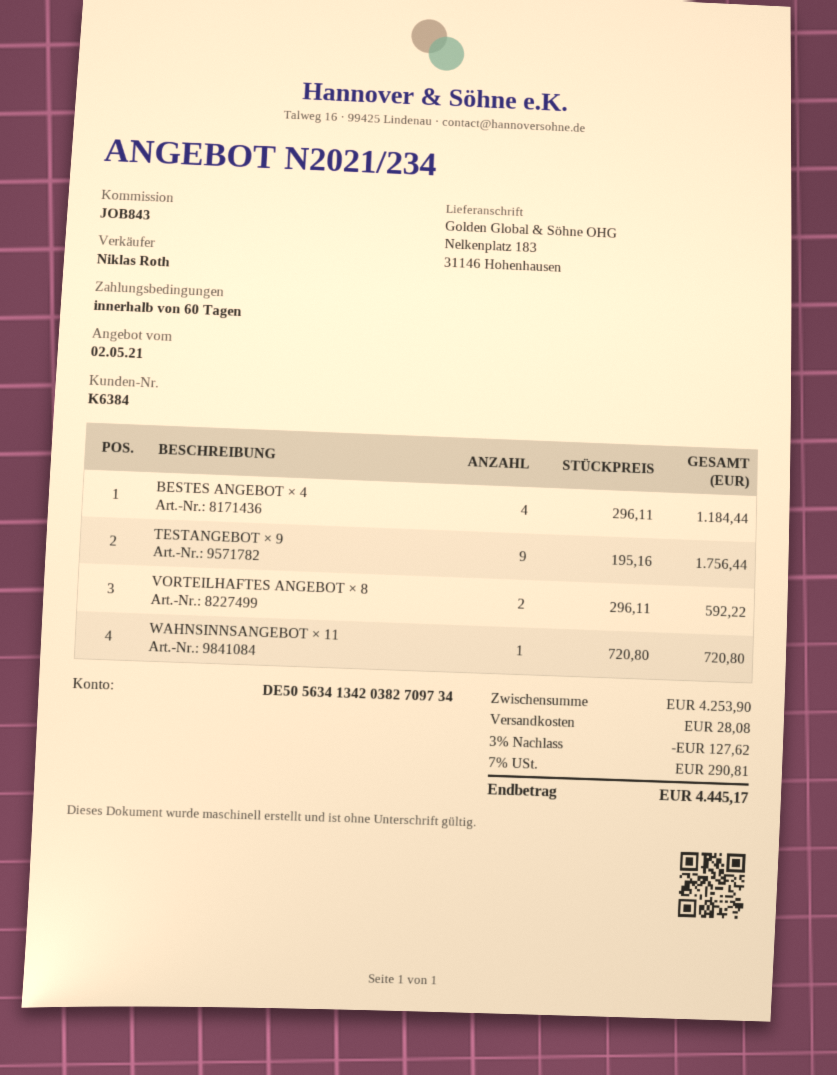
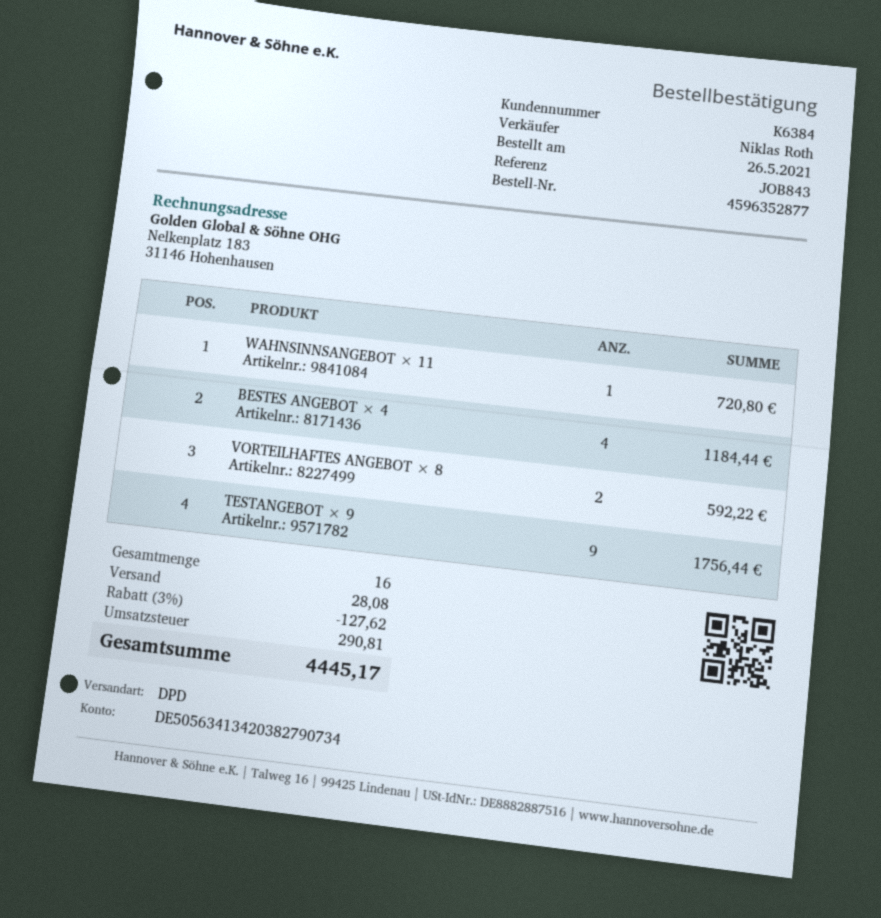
bank account: DE50563413420382709734 -> DE50563413420382790734

